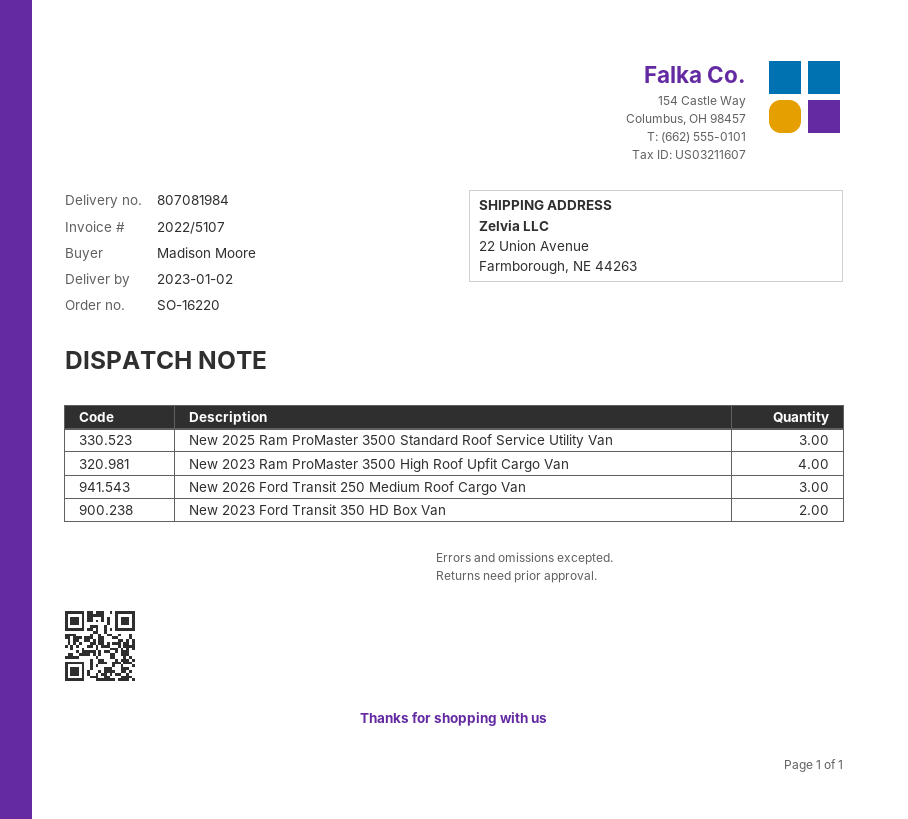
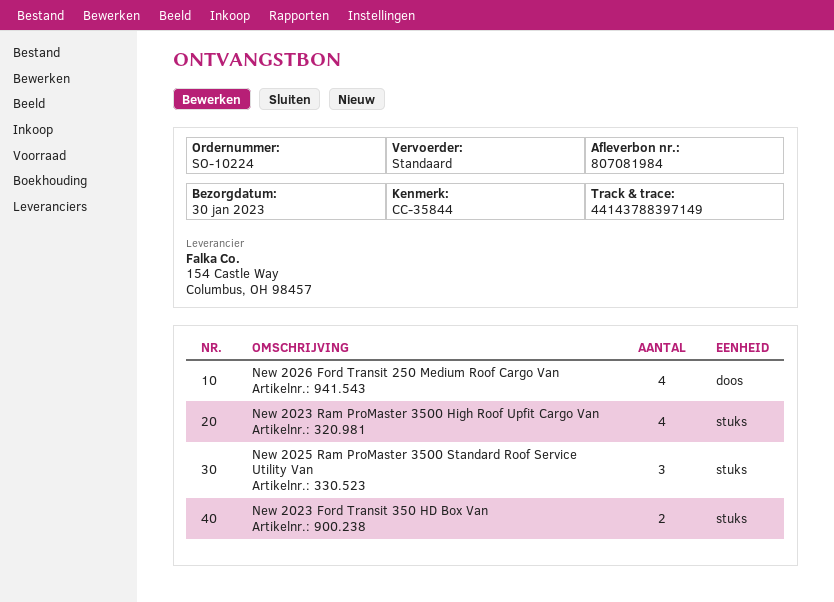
order number: SO-16220 -> SO-10224
delivery date: 2023-01-02 -> 2023-01-30
New 2026 Ford Transit 250 Medium Roof Cargo Van: 3 -> 4

